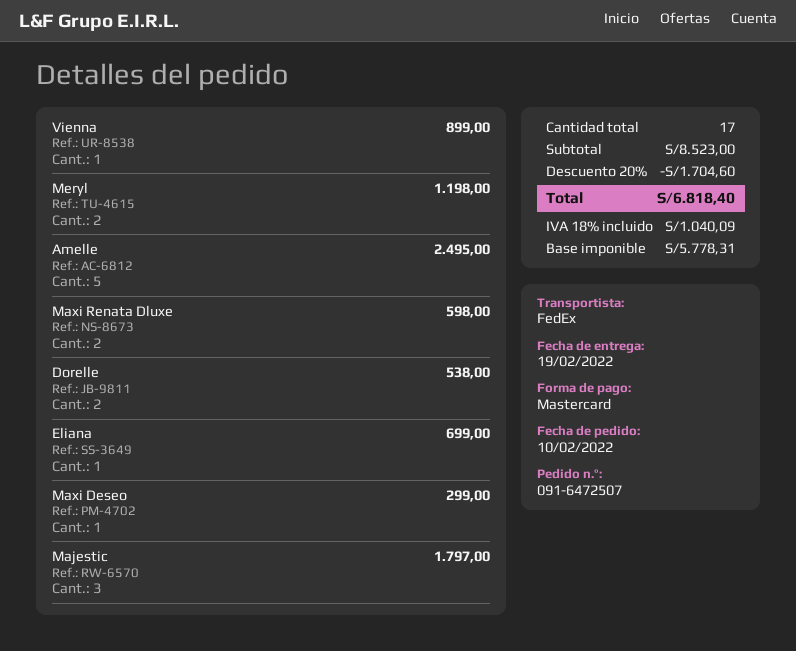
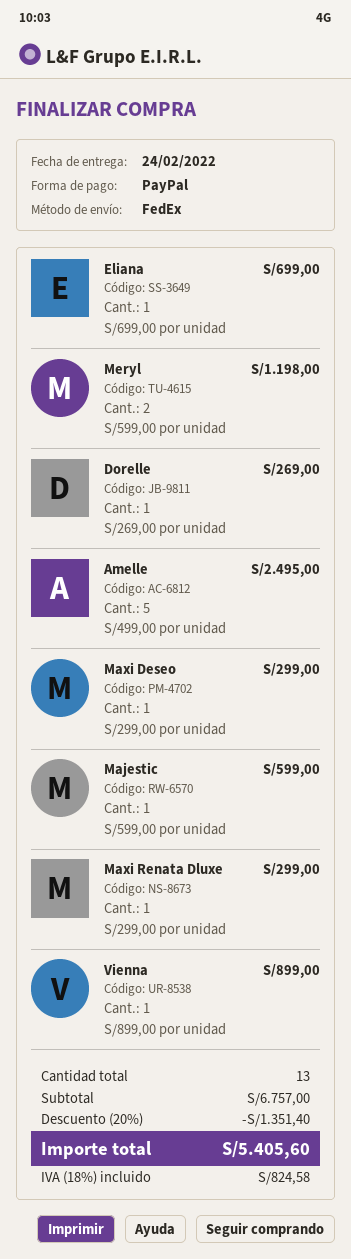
delivery date: 2022-02-19 -> 2022-02-24
payment method: Mastercard -> PayPal
Maxi Renata Dluxe: 2 for 598.00 -> 1 for 299.00
Dorelle: 2 for 538.00 -> 1 for 269.00
Majestic: 3 for 1797.00 -> 1 for 599.00
total quantity: 17 -> 13
subtotal: 8523.00 -> 6757.00
discount: 20% = 1704.60 -> 20% = 1351.40
tax: 18% = 1040.09 -> 18% = 824.58
total: 6818.40 -> 5405.60

